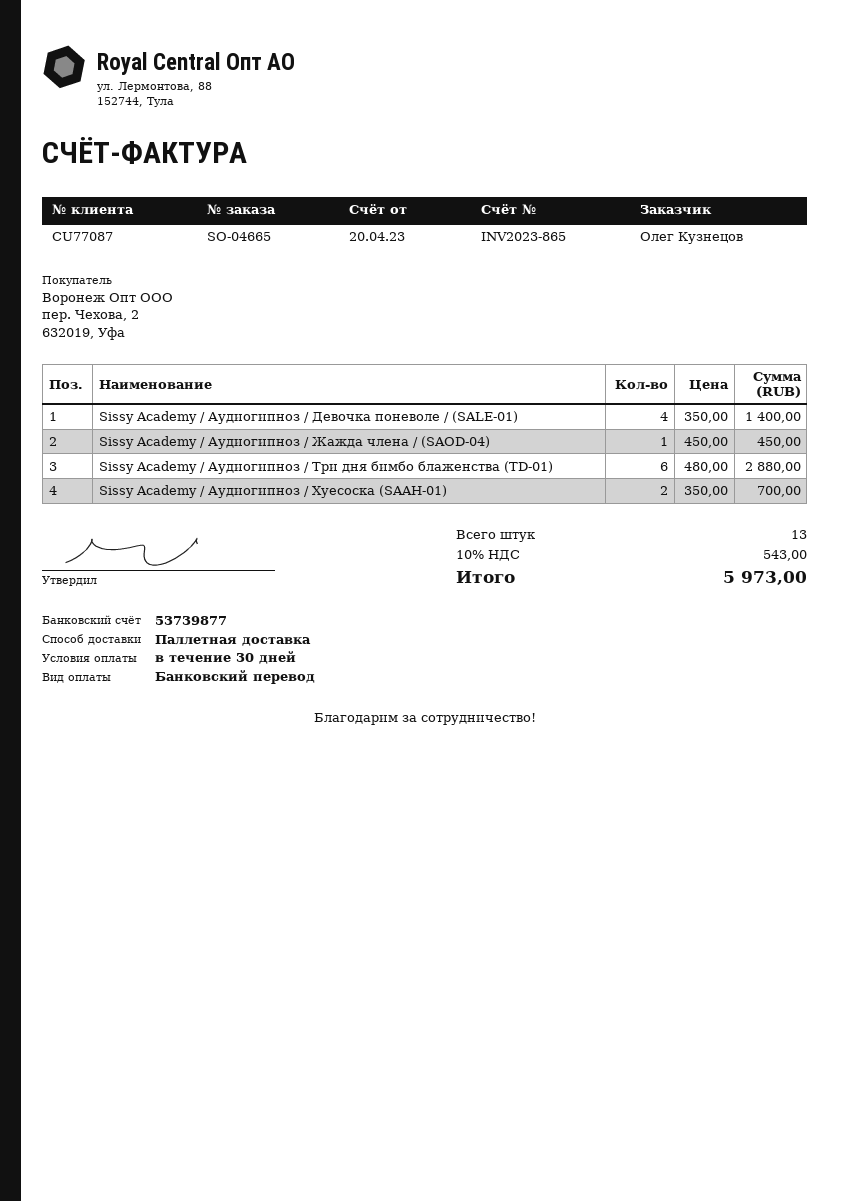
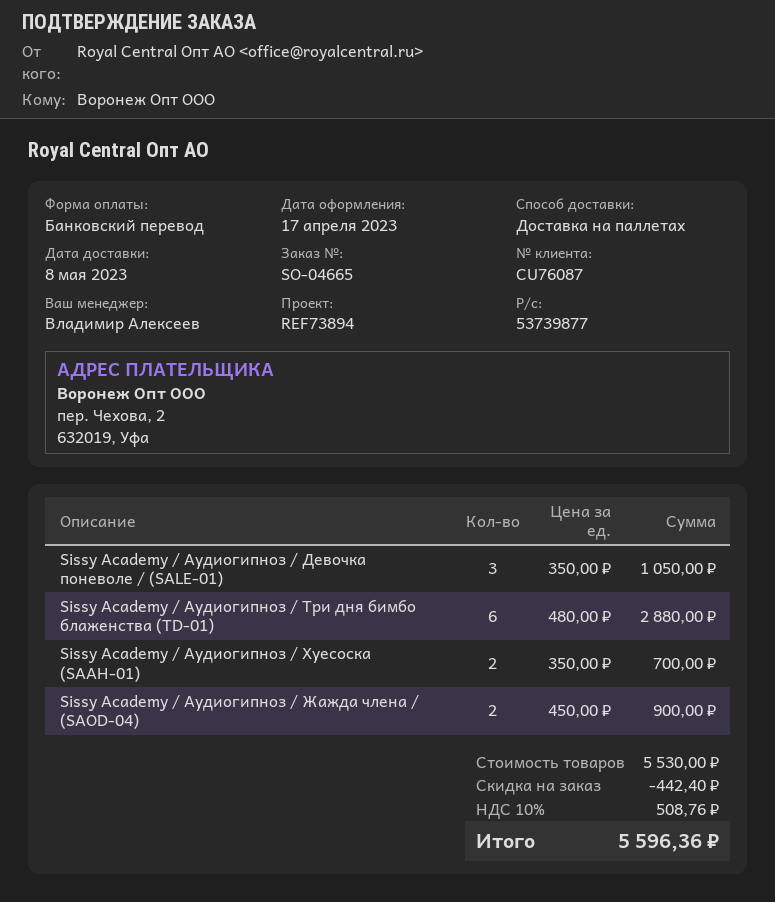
customer number: CU77087 -> CU76087
Sissy Academy / Аудиогипноз / Девочка поневоле / (SALE-01): 4 x 350.00 = 1400.00 -> 3 x 350.00 = 1050.00
Sissy Academy / Аудиогипноз / Жажда члена / (SAOD-04): 1 x 450.00 = 450.00 -> 2 x 450.00 = 900.00
discount: none -> 442.40
tax: 10% = 543.00 -> 10% = 508.76
total: 5973.00 -> 5596.36

